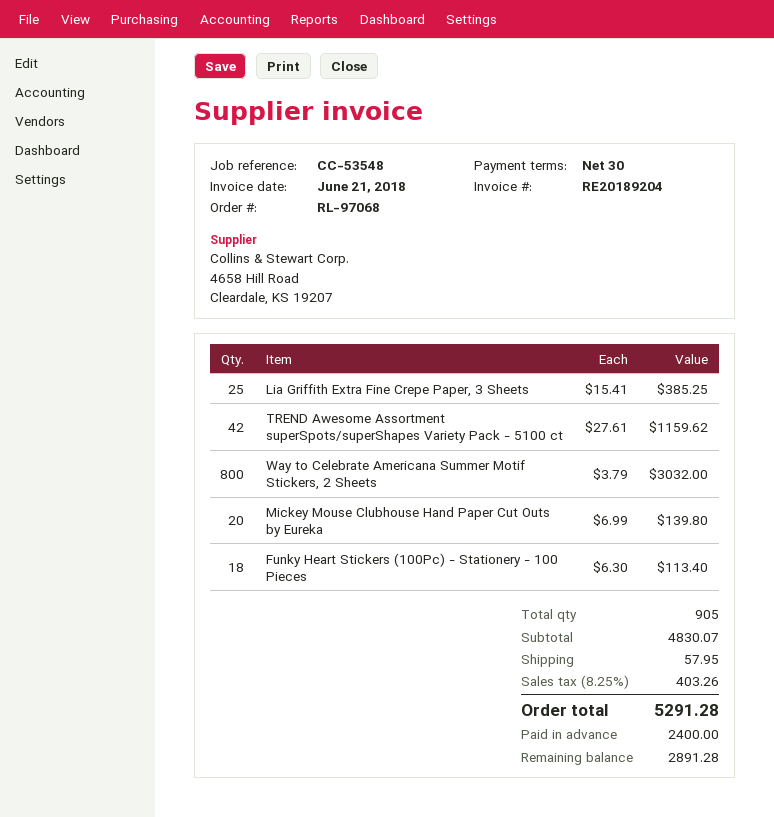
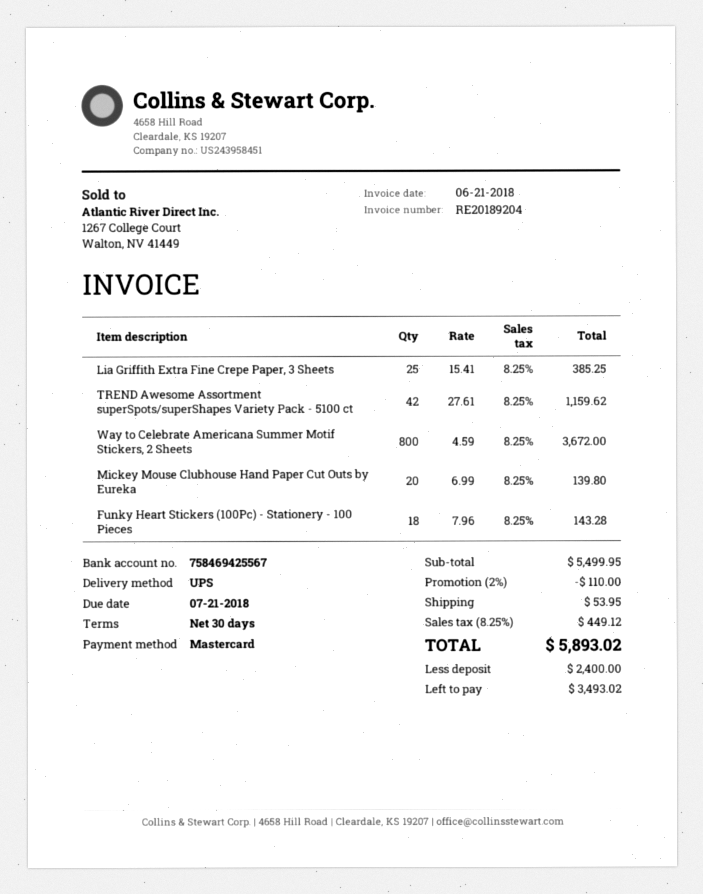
Way to Celebrate Americana Summer Motif Stickers, 2 Sheets: 800 x 3.79 = 3032.00 -> 800 x 4.59 = 3672.00
Funky Heart Stickers (100Pc) - Stationery - 100 Pieces: 18 x 6.30 = 113.40 -> 18 x 7.96 = 143.28
subtotal: 4830.07 -> 5499.95
discount: none -> 2% = 110.00
shipping: 57.95 -> 53.95
tax: 8.25% = 403.26 -> 8.25% = 449.12
total: 5291.28 -> 5893.02
balance: 2891.28 -> 3493.02

